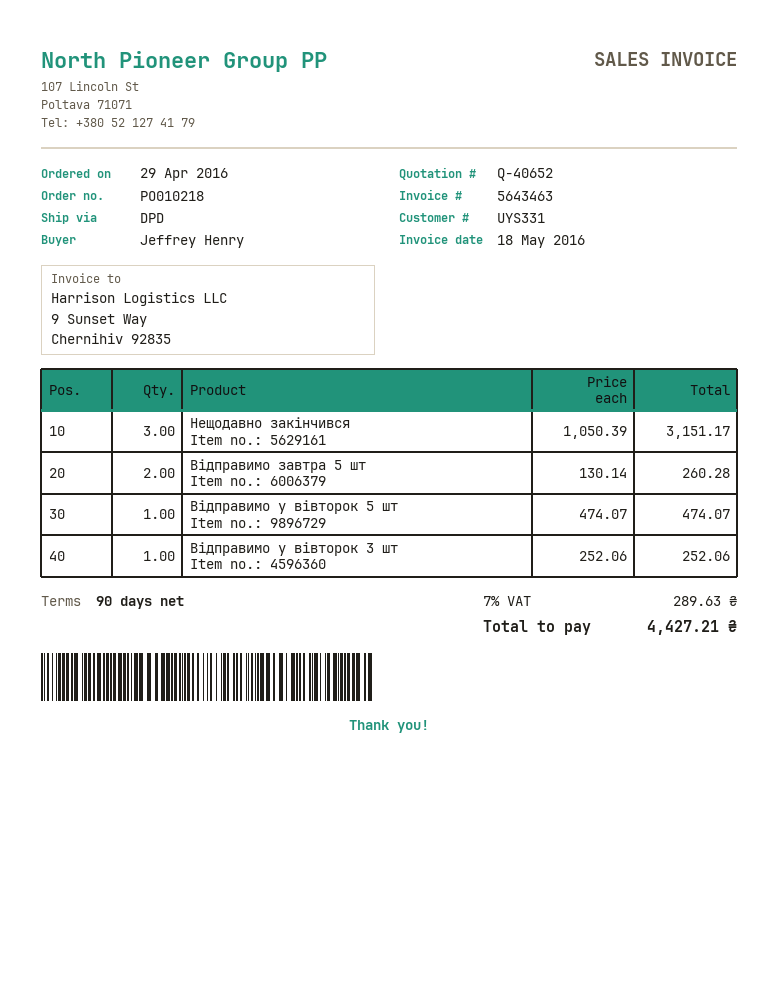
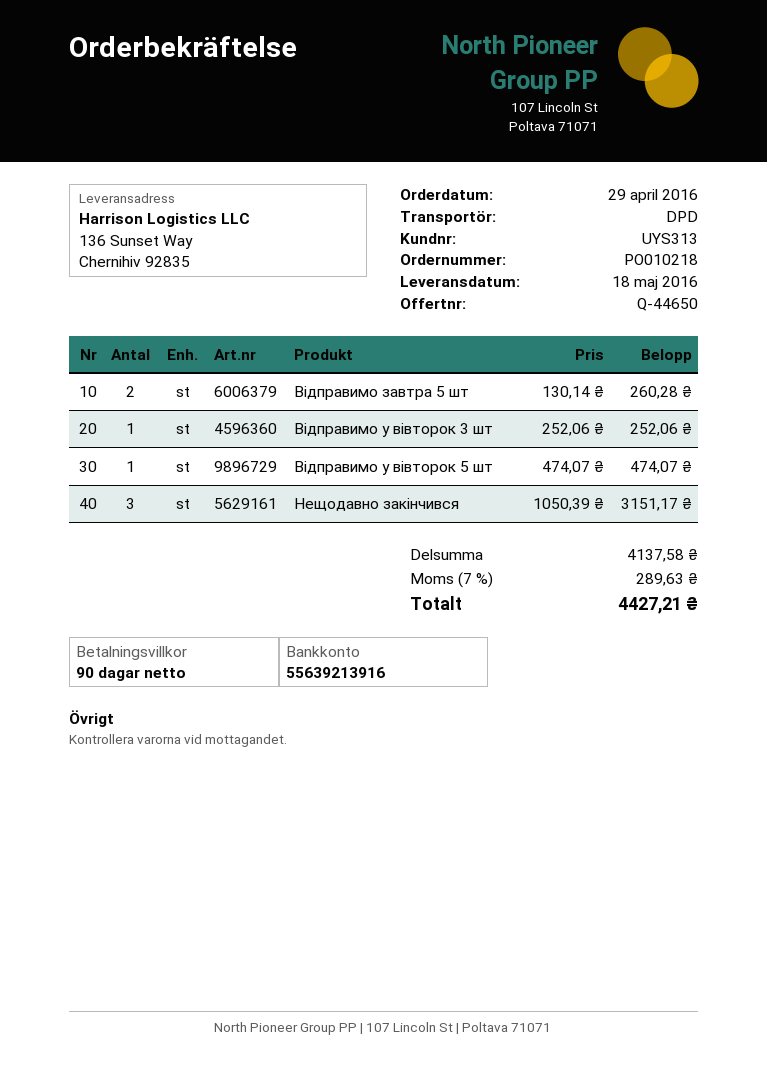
quote number: Q-40652 -> Q-44650
customer number: UYS331 -> UYS313

